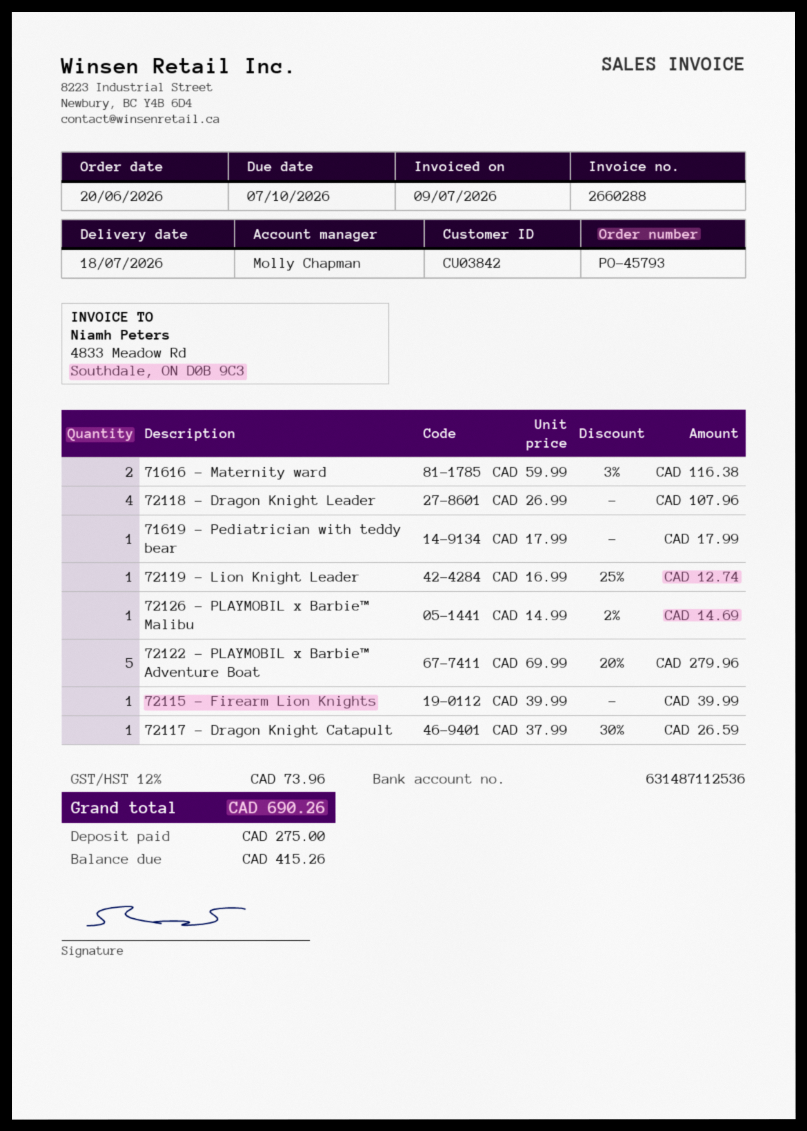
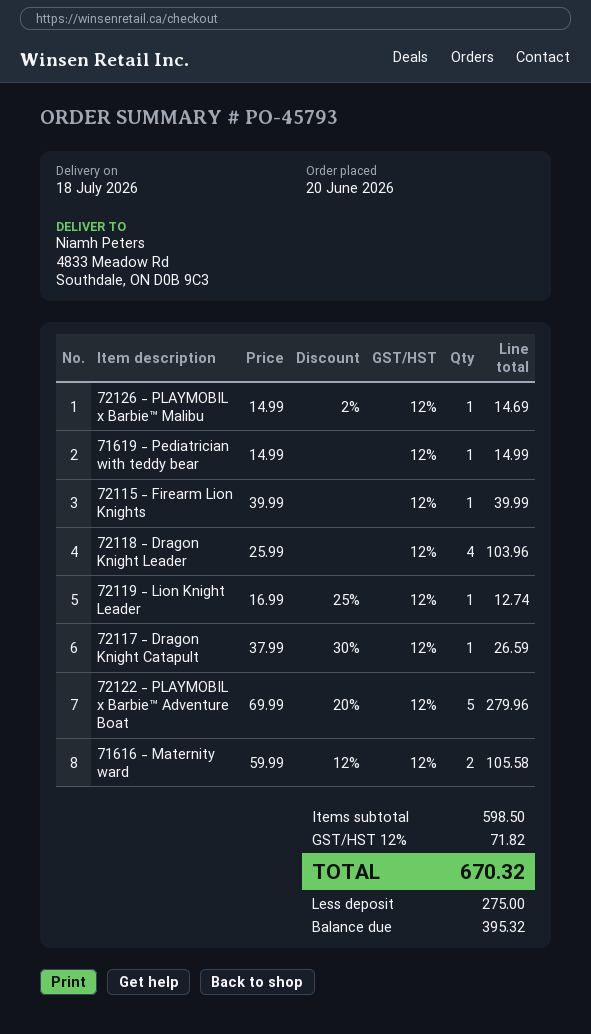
71616 - Maternity ward: 2 x 59.99 - 3% = 116.38 -> 2 x 59.99 - 12% = 105.58
72118 - Dragon Knight Leader: 4 x 26.99 = 107.96 -> 4 x 25.99 = 103.96
71619 - Pediatrician with teddy bear: 1 x 17.99 = 17.99 -> 1 x 14.99 = 14.99
tax: 12% = 73.96 -> 12% = 71.82
total: 690.26 -> 670.32
balance: 415.26 -> 395.32

